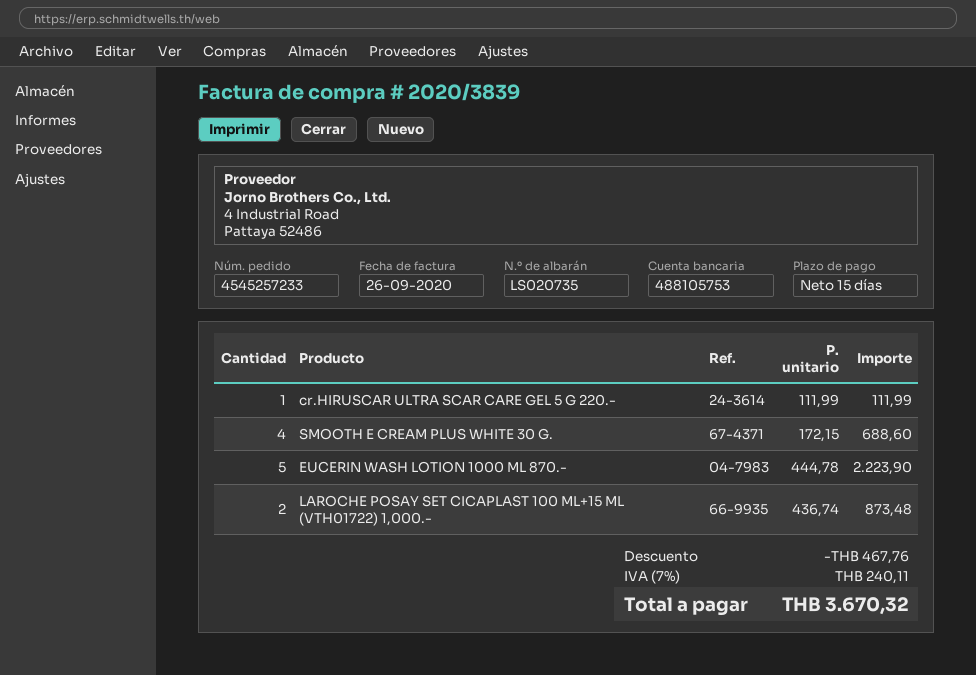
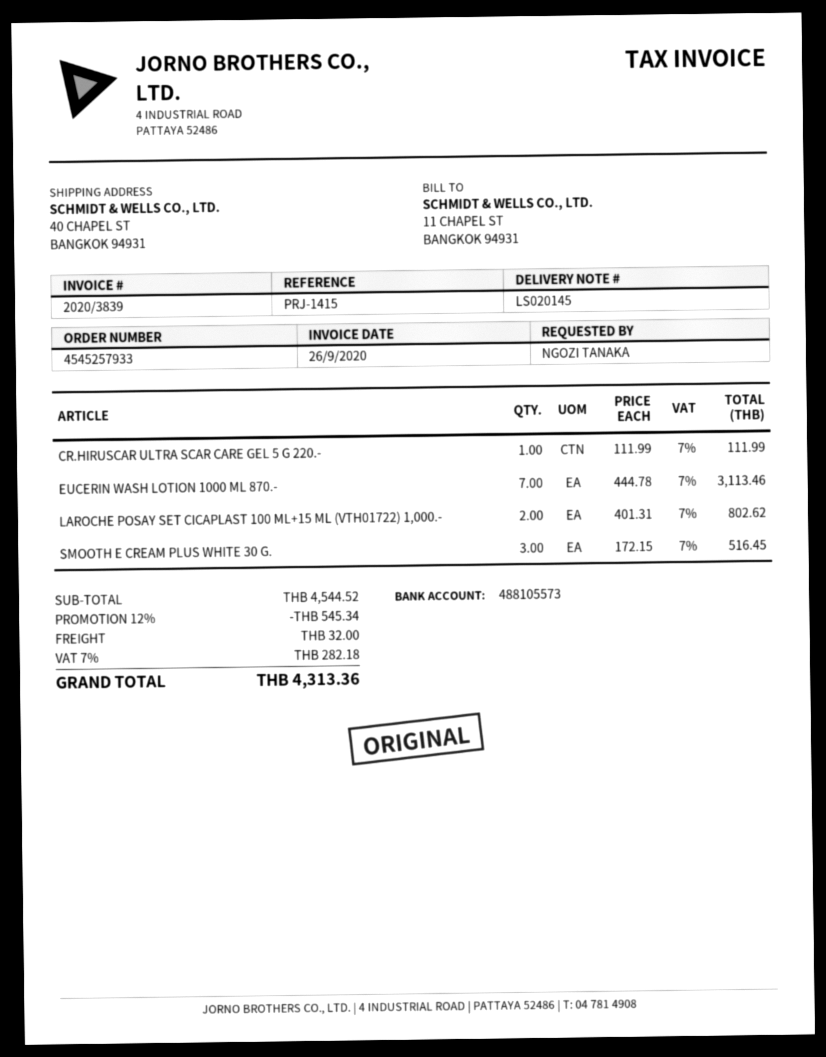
order number: 4545257233 -> 4545257933
delivery note number: LS020735 -> LS020145
bank account: 488105753 -> 488105573
SMOOTH E CREAM PLUS WHITE 30 G.: 4 x 172.15 = 688.60 -> 3 x 172.15 = 516.45
EUCERIN WASH LOTION 1000 ML 870.-: 5 x 444.78 = 2223.90 -> 7 x 444.78 = 3113.46
LAROCHE POSAY SET CICAPLAST 100 ML+15 ML (VTH01722) 1,000.-: 2 x 436.74 = 873.48 -> 2 x 401.31 = 802.62
discount: 467.76 -> 545.34
shipping: none -> 32.00
tax: 7% = 240.11 -> 7% = 282.18
total: 3670.32 -> 4313.36

